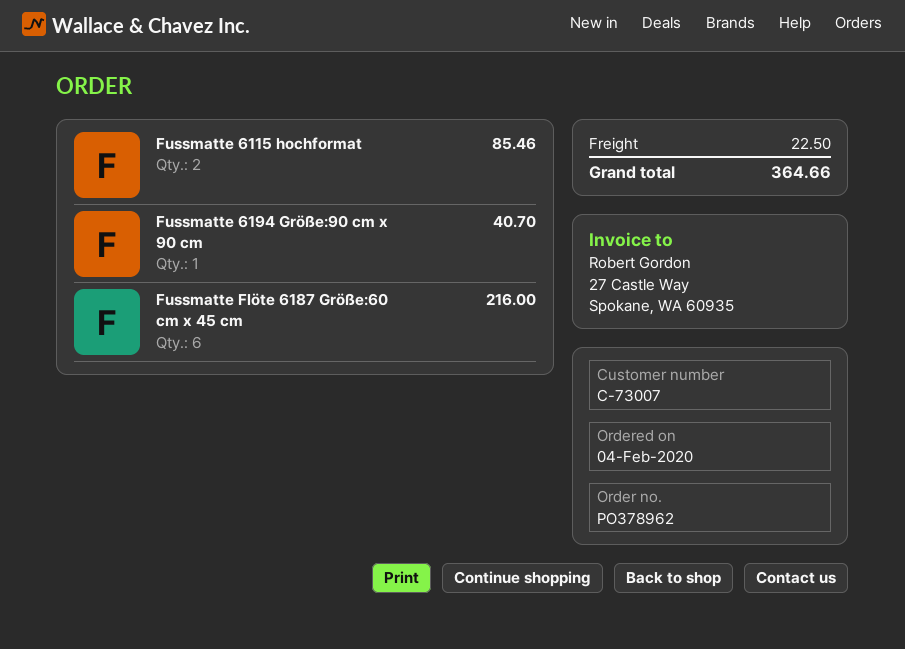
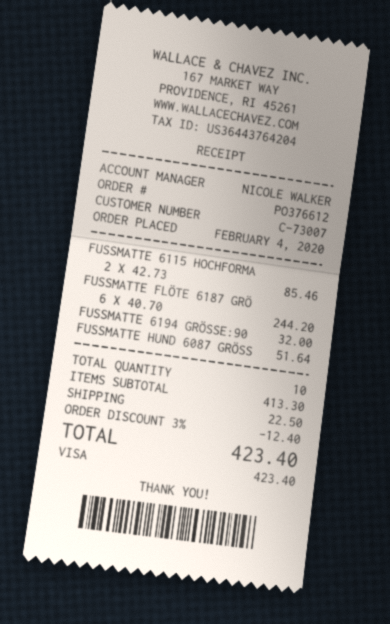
order number: PO378962 -> PO376612
Fussmatte 6194 Größe:90 cm x 90 cm: 1 for 40.70 -> 1 for 32.00
Fussmatte Flöte 6187 Größe:60 cm x 45 cm: 6 for 216.00 -> 6 for 244.20
FUSSMATTE HUND 6087 GRÖSS: none -> 1 for 51.64
discount: none -> 3% = 12.40
total: 364.66 -> 423.40

